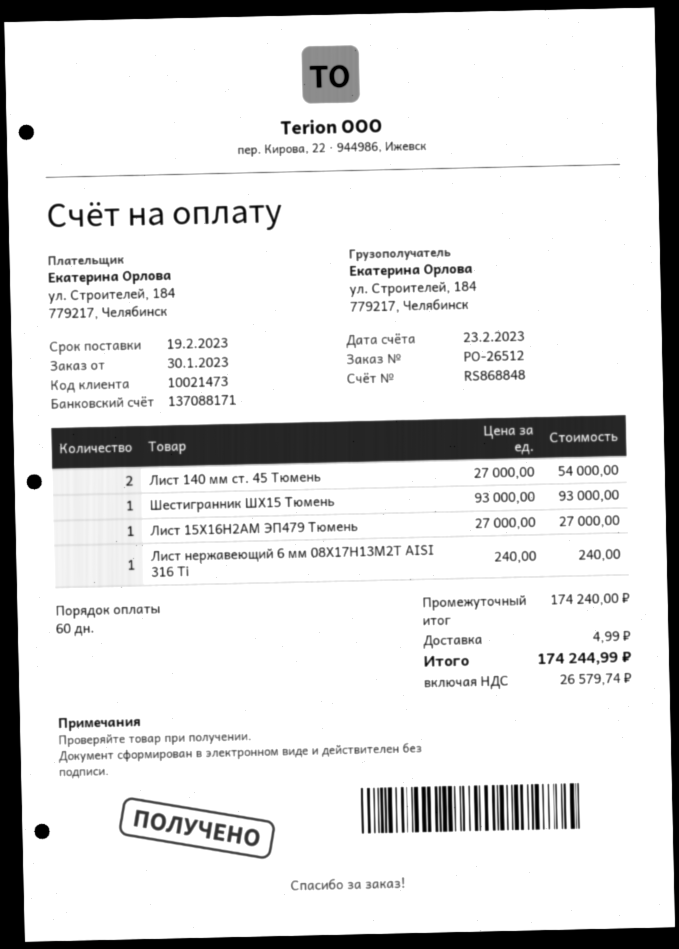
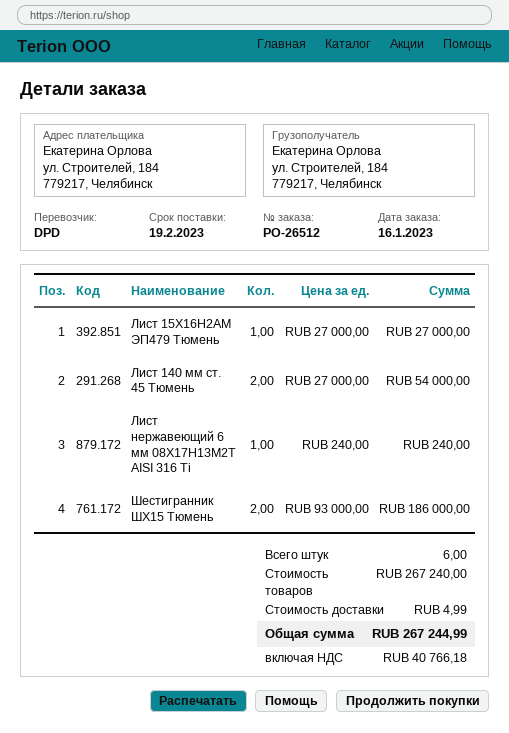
order date: 2023-01-30 -> 2023-01-16
Шестигранник ШХ15 Тюмень: 1 x 93000.00 = 93000.00 -> 2 x 93000.00 = 186000.00
subtotal: 174240.00 -> 267240.00
tax: 26579.74 -> 40766.18
total: 174244.99 -> 267244.99

